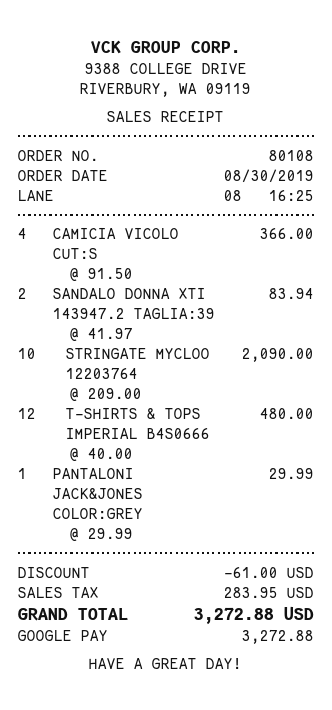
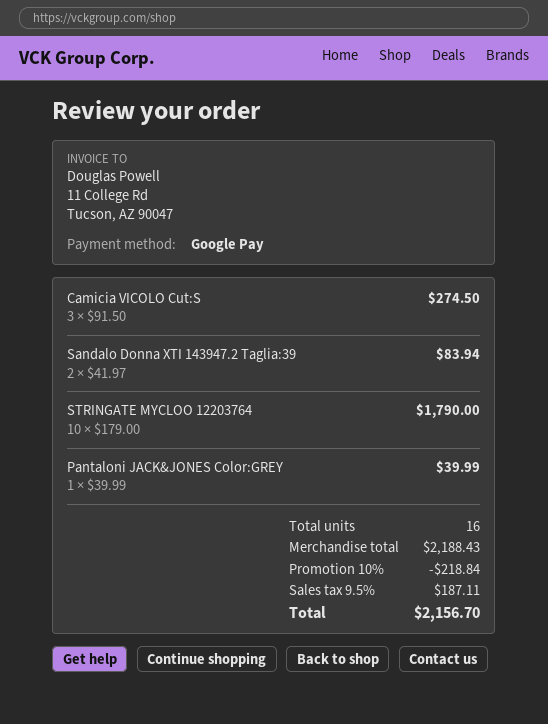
CAMICIA VICOLO CUT:S: 4 x 91.50 = 366.00 -> 3 x 91.50 = 274.50
STRINGATE MYCLOO 12203764: 10 x 209.00 = 2090.00 -> 10 x 179.00 = 1790.00
T-SHIRTS & TOPS IMPERIAL B4S0666: 12 x 40.00 = 480.00 -> none
PANTALONI JACK&JONES COLOR:GREY: 1 x 29.99 = 29.99 -> 1 x 39.99 = 39.99
discount: 61.00 -> 218.84
tax: 283.95 -> 187.11
total: 3272.88 -> 2156.70

